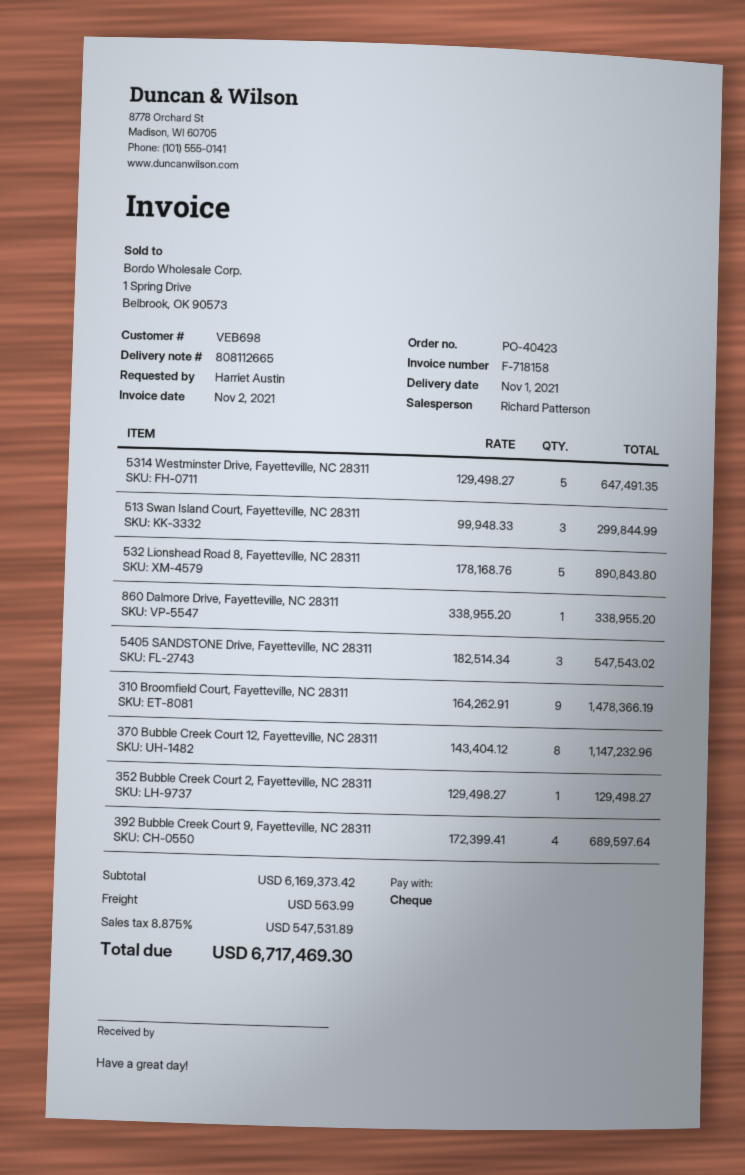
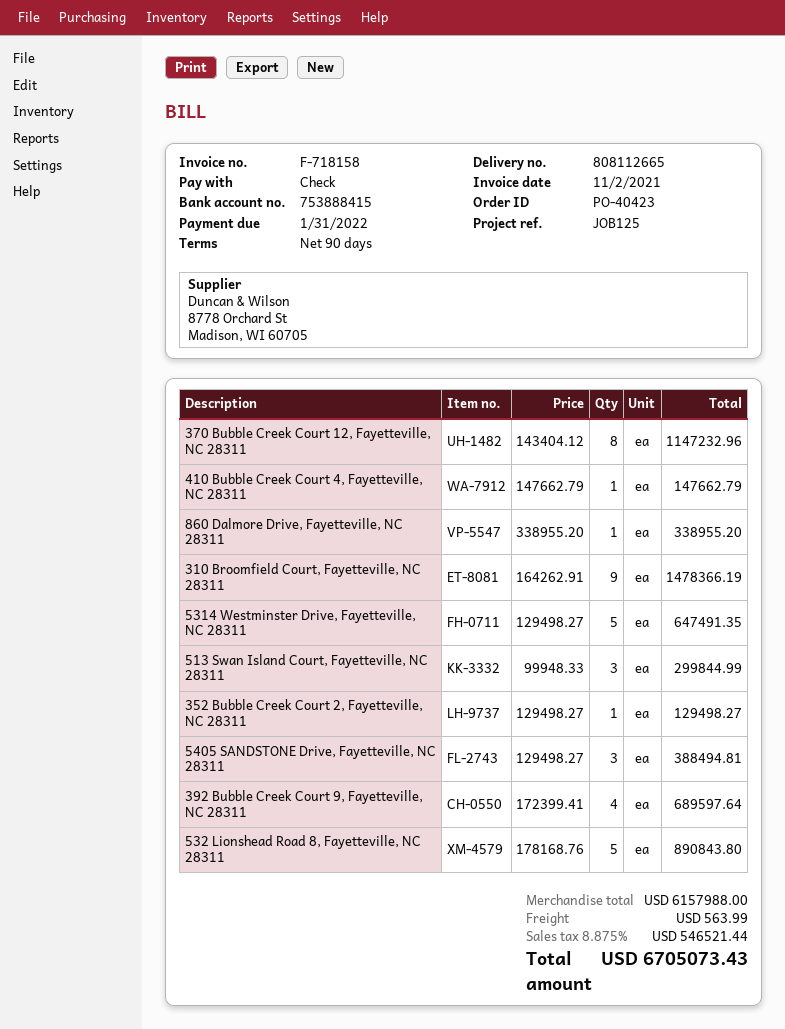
5405 SANDSTONE Drive, Fayetteville, NC 28311: 3 x 182514.34 = 547543.02 -> 3 x 129498.27 = 388494.81
410 Bubble Creek Court 4, Fayetteville, NC 28311: none -> 1 x 147662.79 = 147662.79
subtotal: 6169373.42 -> 6157988.00
tax: 8.875% = 547531.89 -> 8.875% = 546521.44
total: 6717469.30 -> 6705073.43

